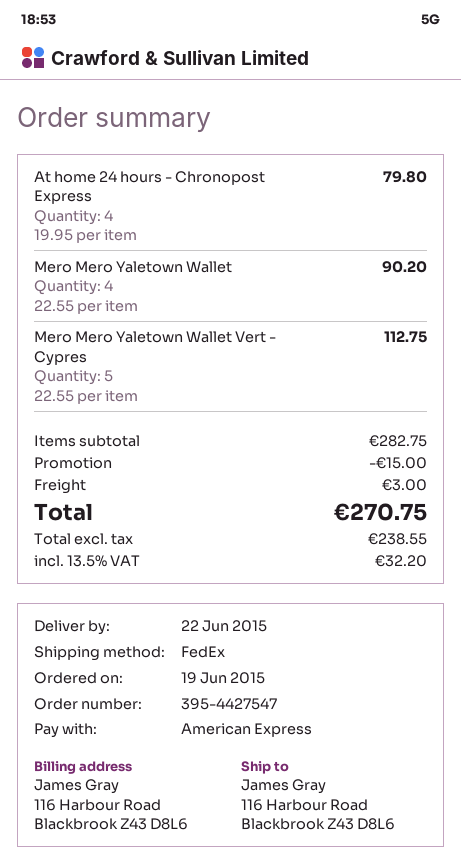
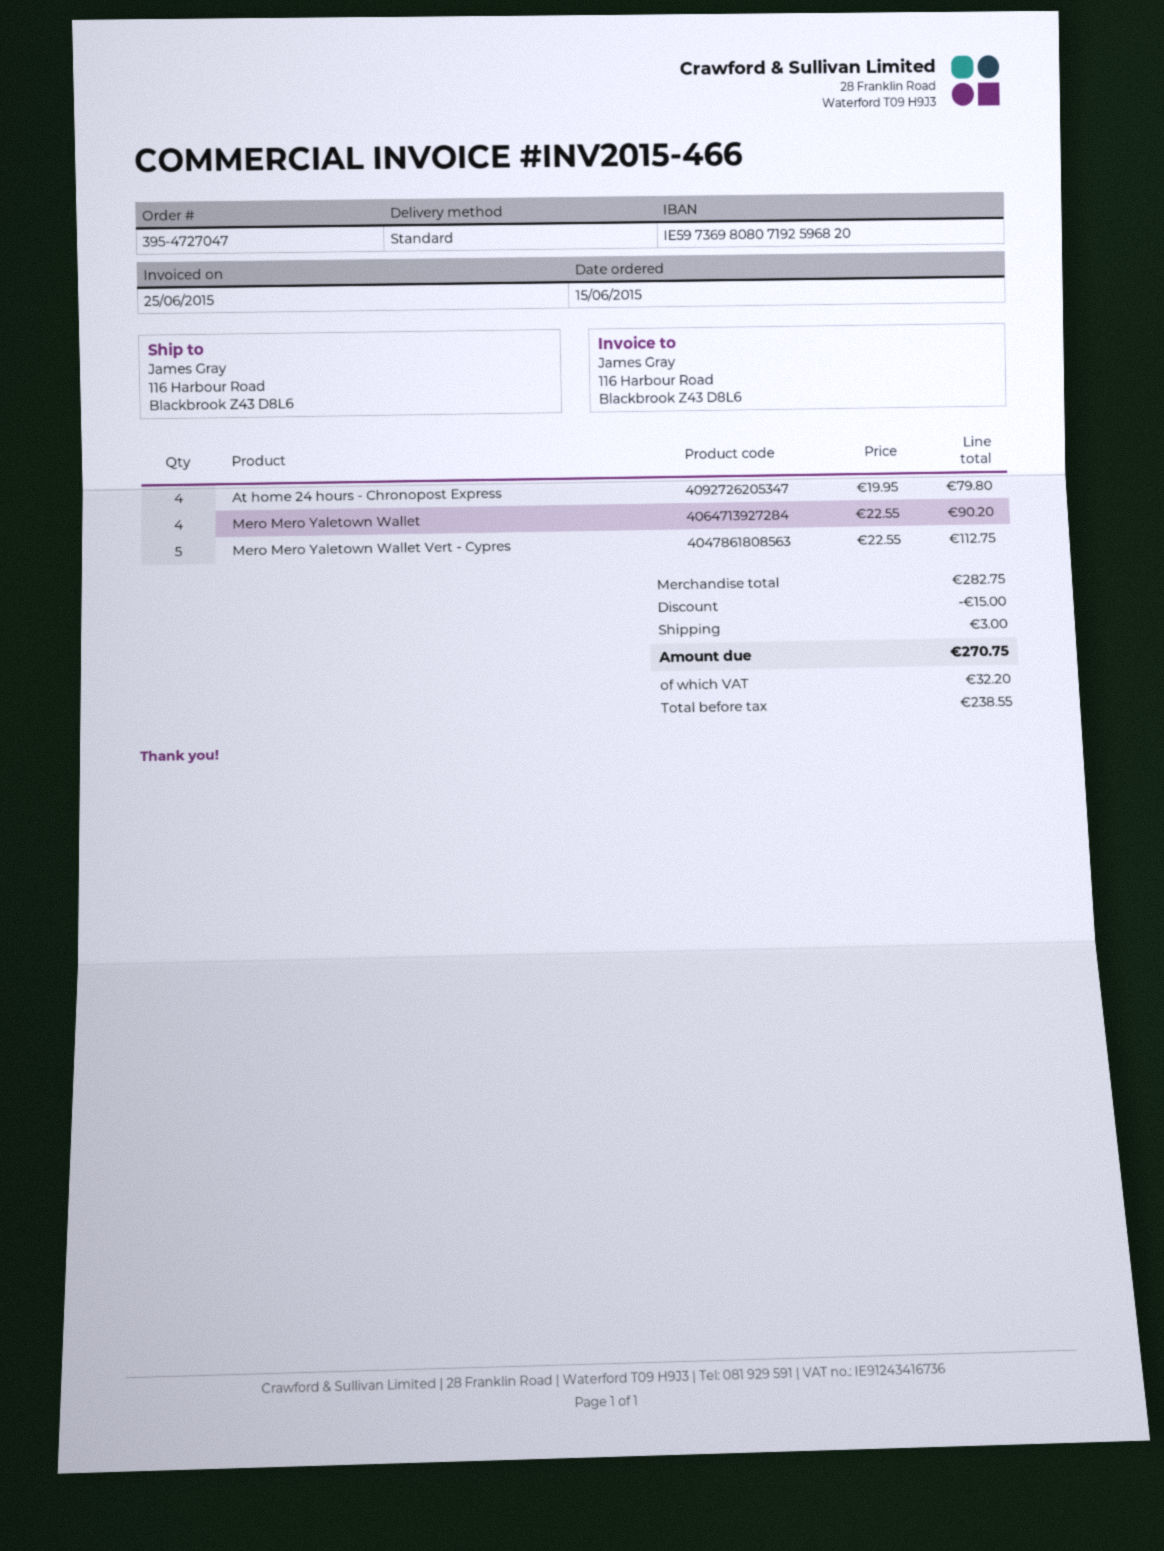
order number: 395-4427547 -> 395-4727047
order date: 2015-06-19 -> 2015-06-15
shipping method: FedEx -> standard

